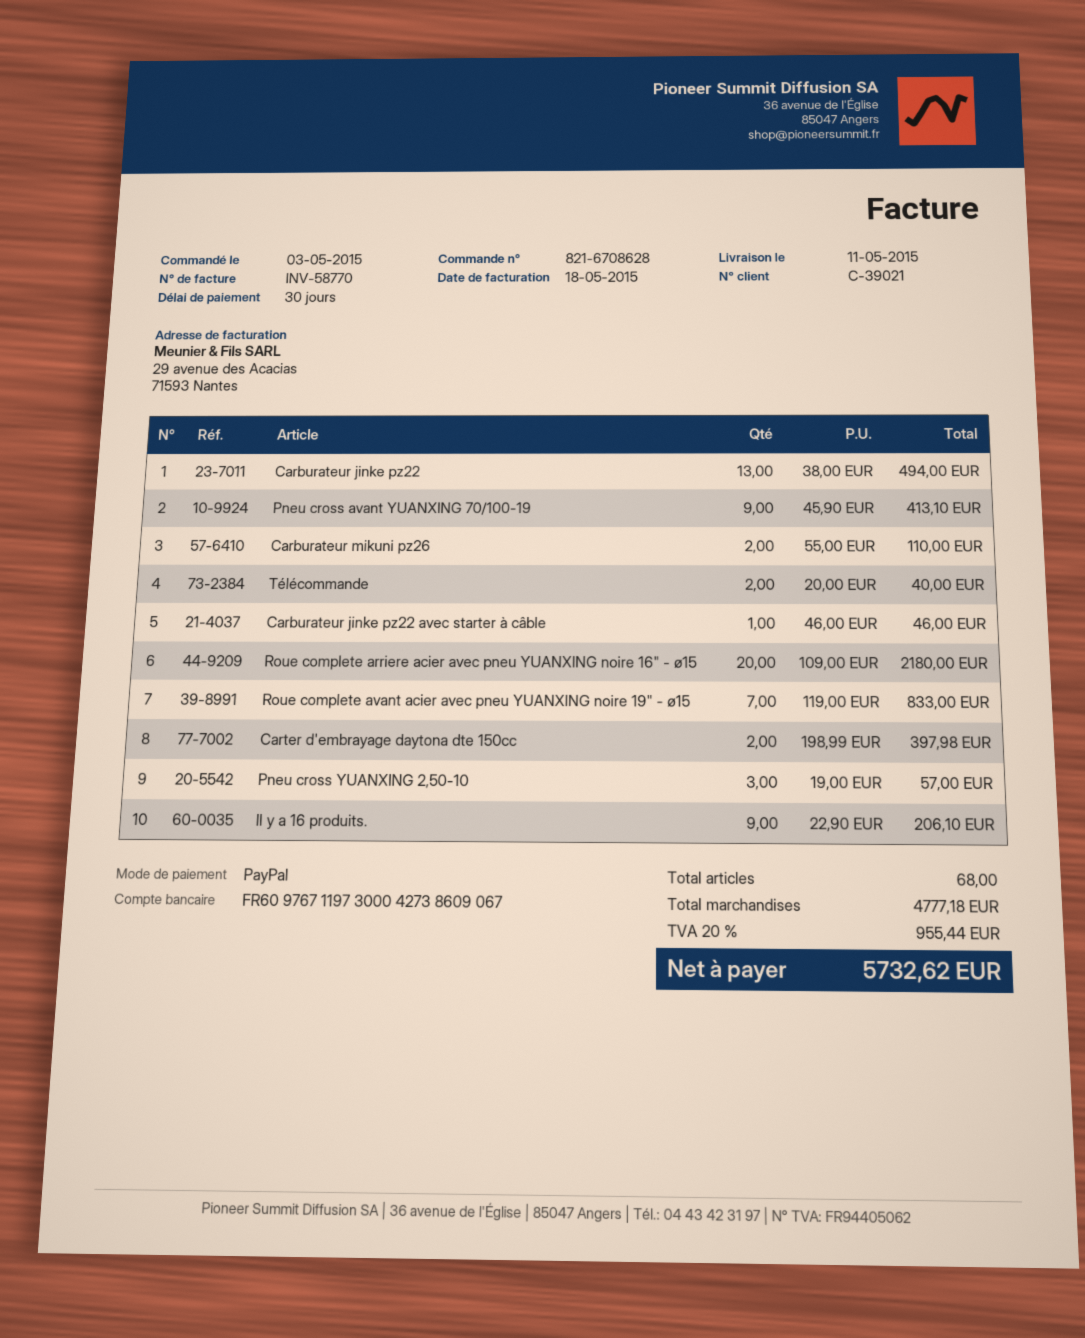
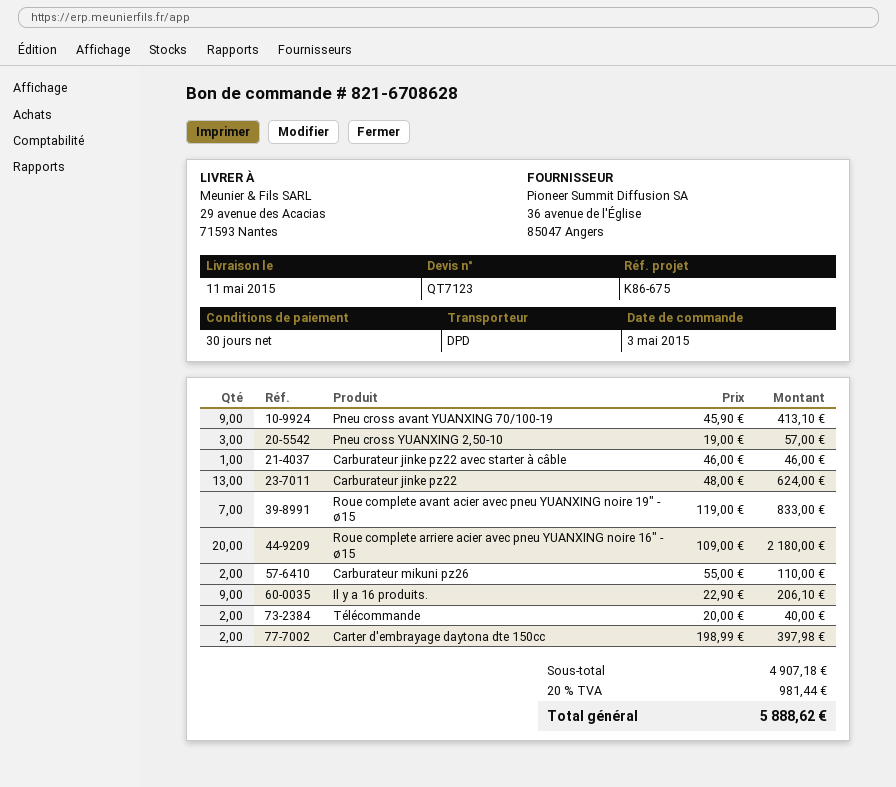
Carburateur jinke pz22: 13 x 38.00 = 494.00 -> 13 x 48.00 = 624.00
subtotal: 4777.18 -> 4907.18
tax: 20% = 955.44 -> 20% = 981.44
total: 5732.62 -> 5888.62

